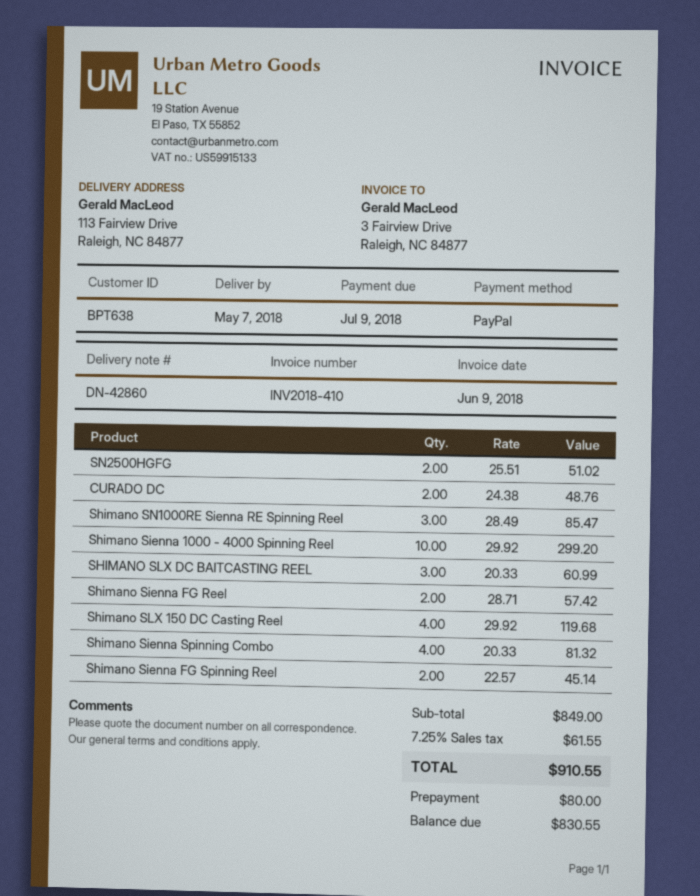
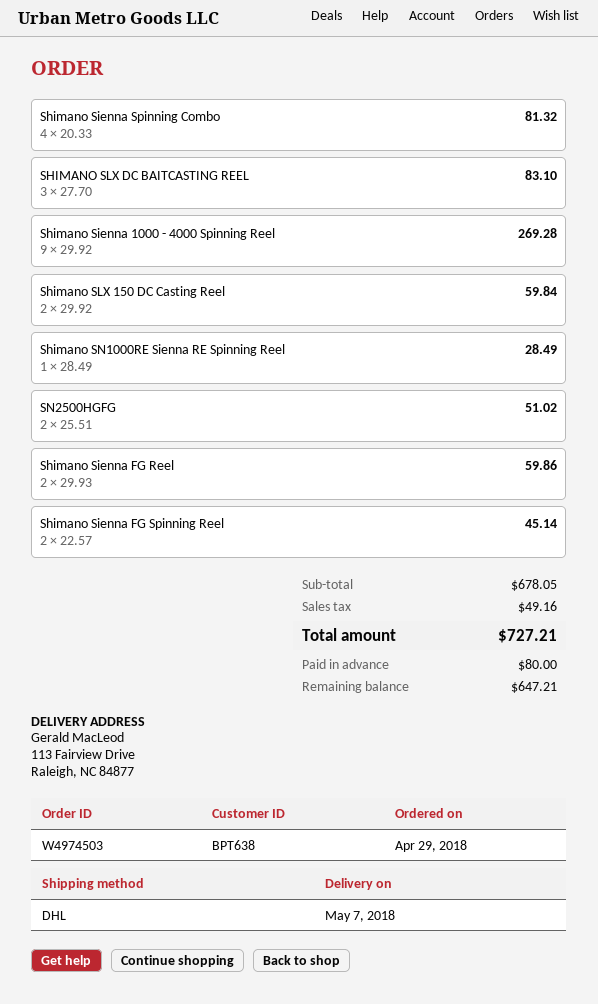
CURADO DC: 2 x 24.38 = 48.76 -> none
Shimano SN1000RE Sienna RE Spinning Reel: 3 x 28.49 = 85.47 -> 1 x 28.49 = 28.49
Shimano Sienna 1000 - 4000 Spinning Reel: 10 x 29.92 = 299.20 -> 9 x 29.92 = 269.28
SHIMANO SLX DC BAITCASTING REEL: 3 x 20.33 = 60.99 -> 3 x 27.70 = 83.10
Shimano Sienna FG Reel: 2 x 28.71 = 57.42 -> 2 x 29.93 = 59.86
Shimano SLX 150 DC Casting Reel: 4 x 29.92 = 119.68 -> 2 x 29.92 = 59.84
subtotal: 849.00 -> 678.05
tax: 61.55 -> 49.16
total: 910.55 -> 727.21
balance: 830.55 -> 647.21

